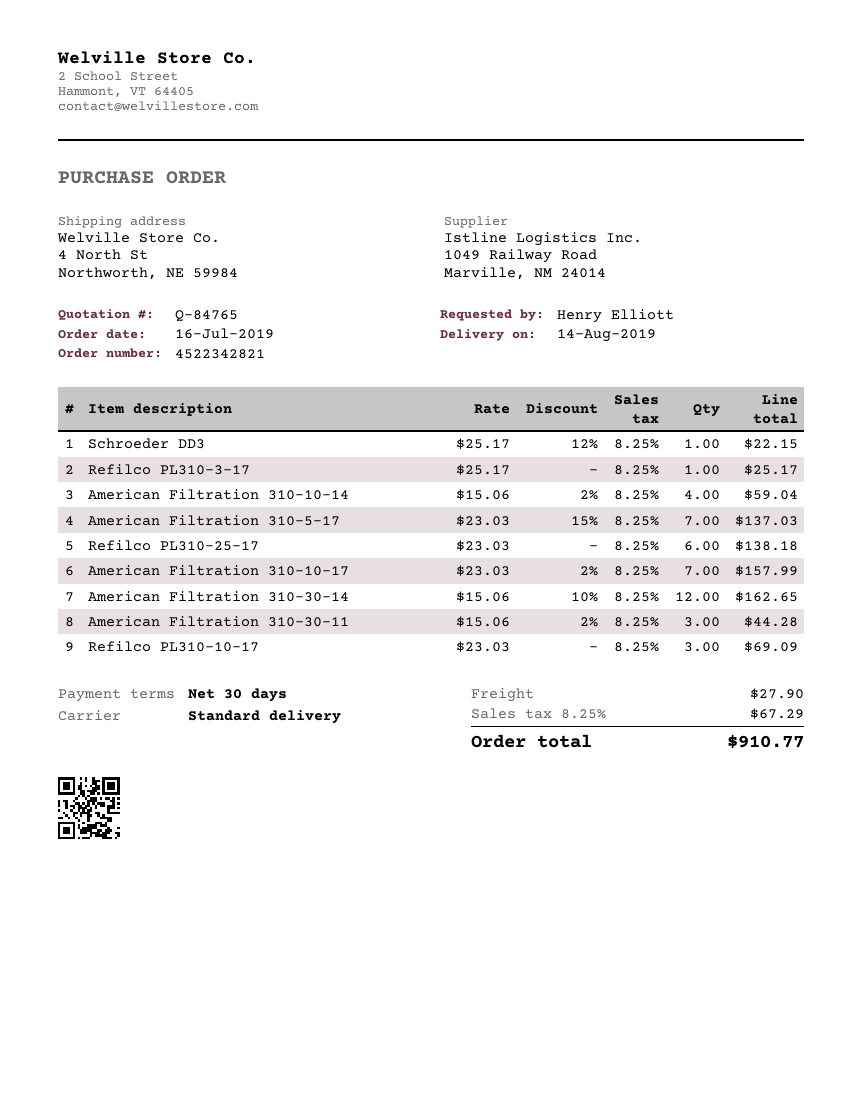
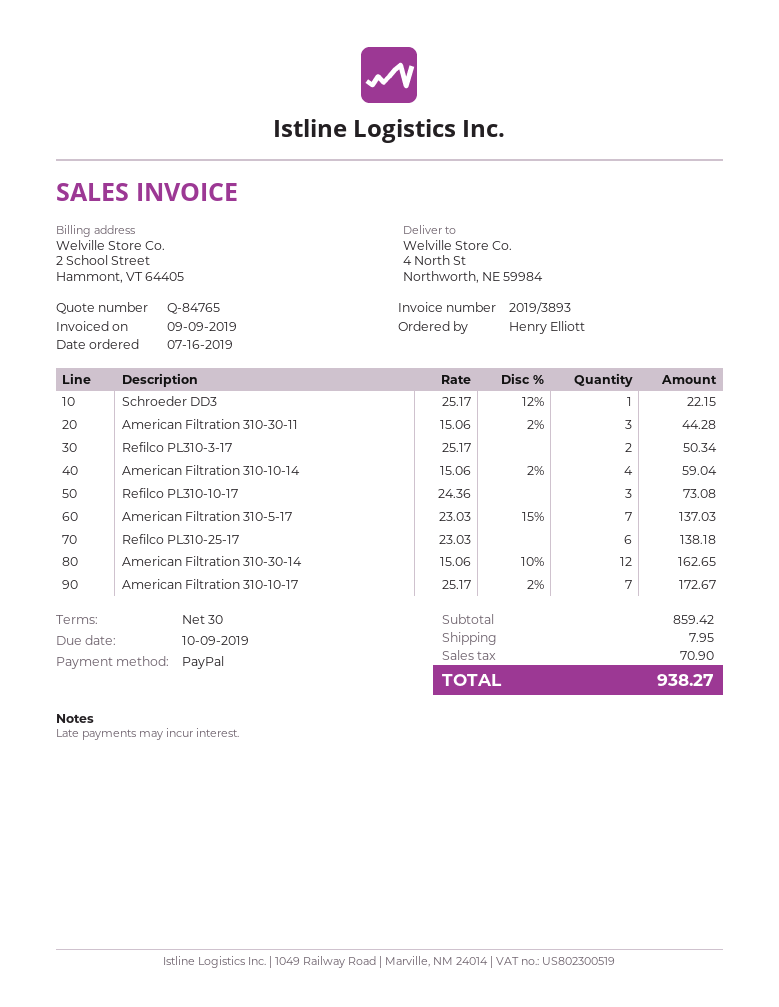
Refilco PL310-3-17: 1 x 25.17 = 25.17 -> 2 x 25.17 = 50.34
American Filtration 310-10-17: 7 x 23.03 - 2% = 157.99 -> 7 x 25.17 - 2% = 172.67
Refilco PL310-10-17: 3 x 23.03 = 69.09 -> 3 x 24.36 = 73.08
shipping: 27.90 -> 7.95
tax: 67.29 -> 70.90
total: 910.77 -> 938.27

